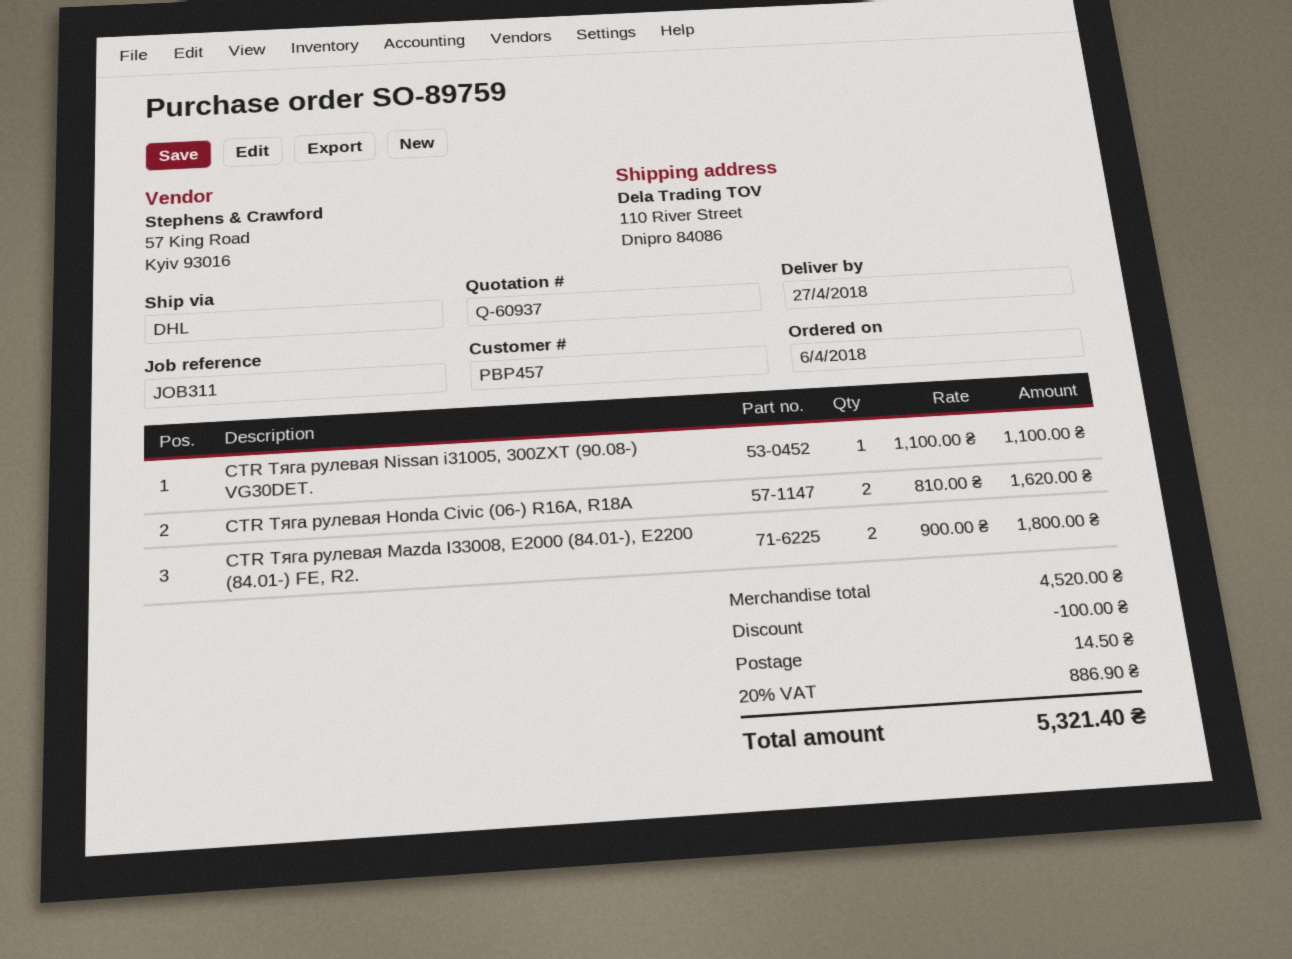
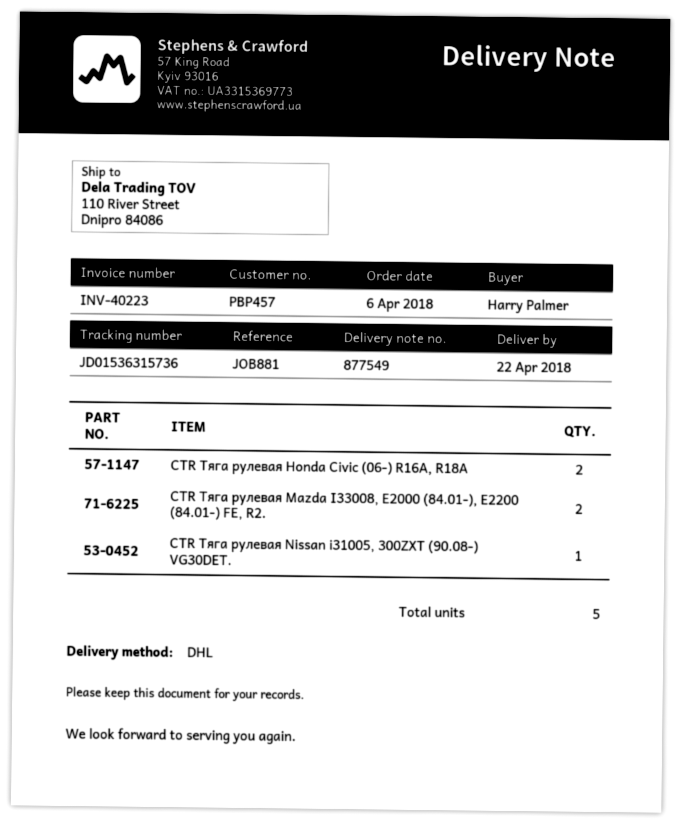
delivery date: 2018-04-27 -> 2018-04-22
reference: JOB311 -> JOB881

